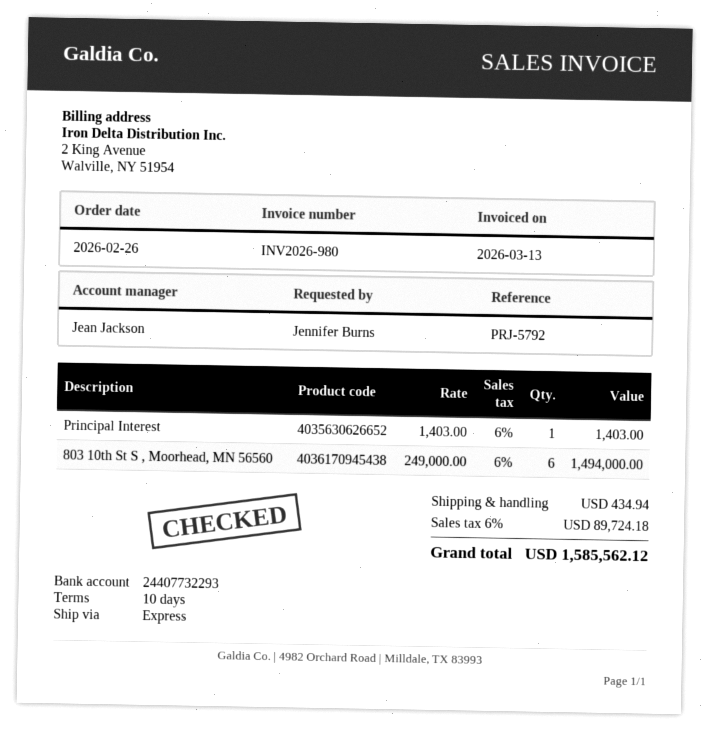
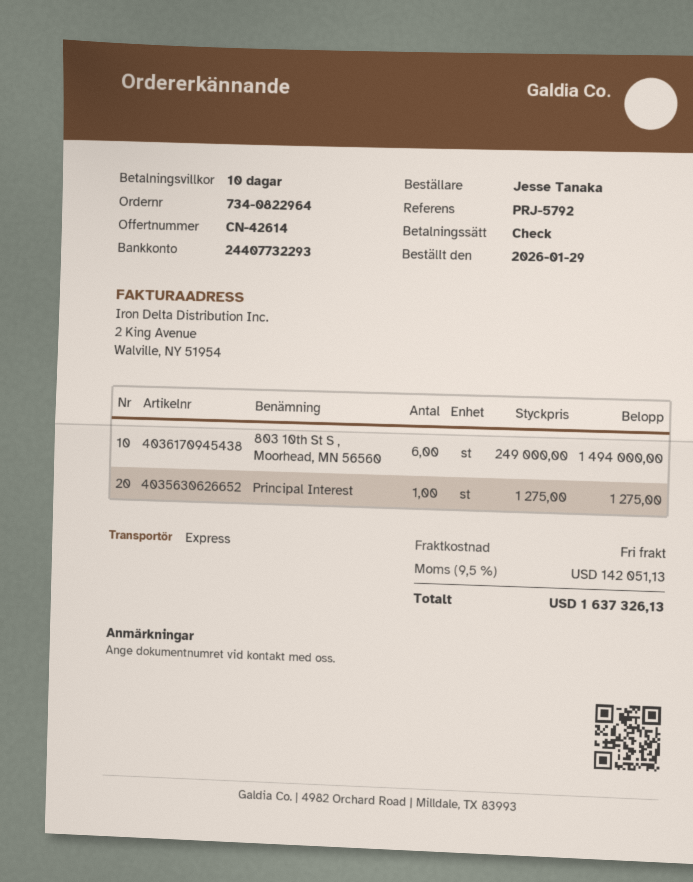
order date: 2026-02-26 -> 2026-01-29
ordered by: Jennifer Burns -> Jesse Tanaka
Principal Interest: 1 x 1403.00 = 1403.00 -> 1 x 1275.00 = 1275.00
shipping: 434.94 -> 0.00
tax: 6% = 89724.18 -> 9.5% = 142051.13
total: 1585562.12 -> 1637326.13

